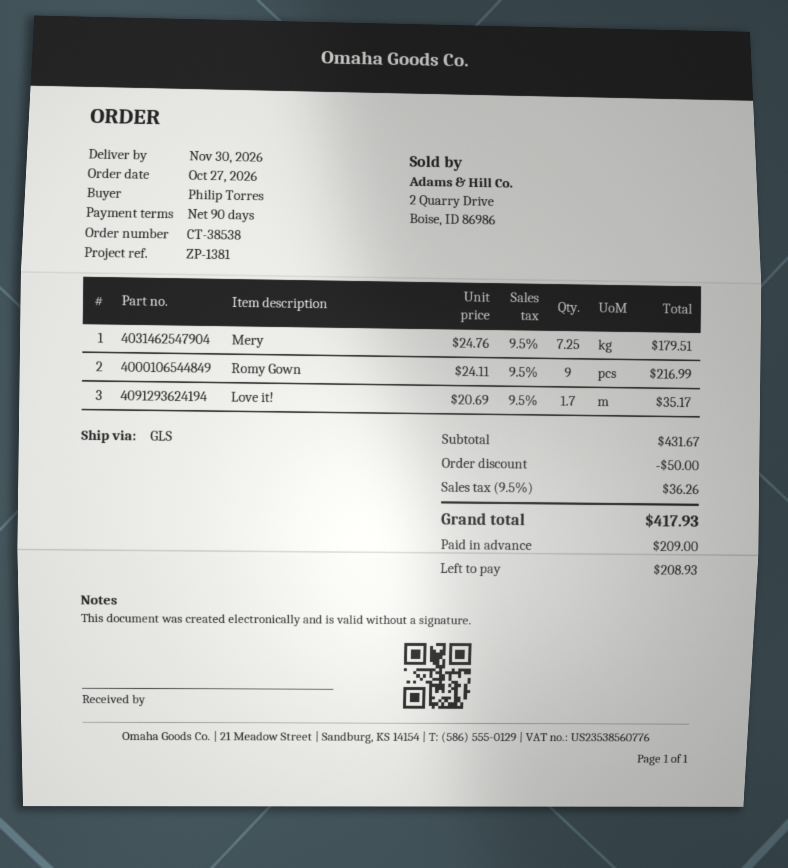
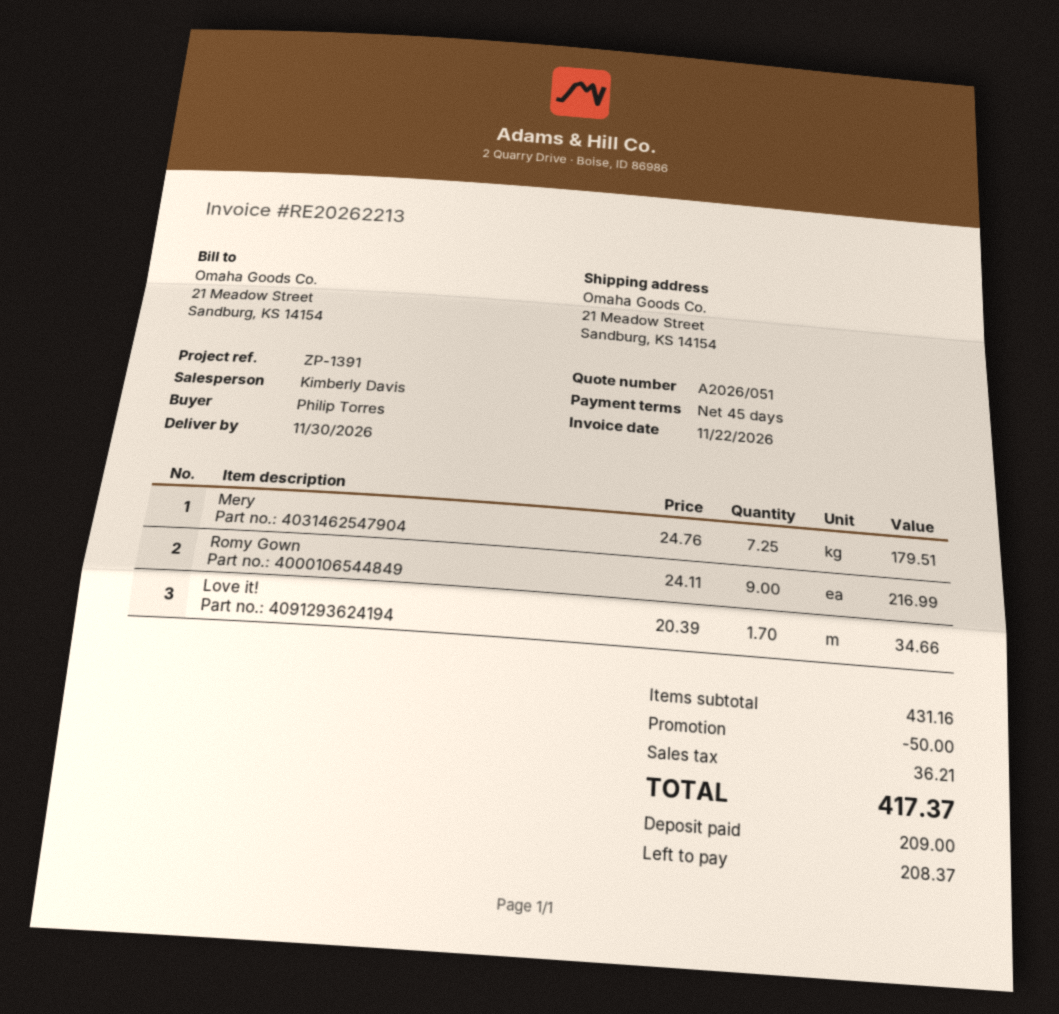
payment terms: 90 days -> 45 days
reference: ZP-1381 -> ZP-1391
Love it!: 1.7 x 20.69 = 35.17 -> 1.7 x 20.39 = 34.66
subtotal: 431.67 -> 431.16
tax: 36.26 -> 36.21
total: 417.93 -> 417.37
balance: 208.93 -> 208.37

